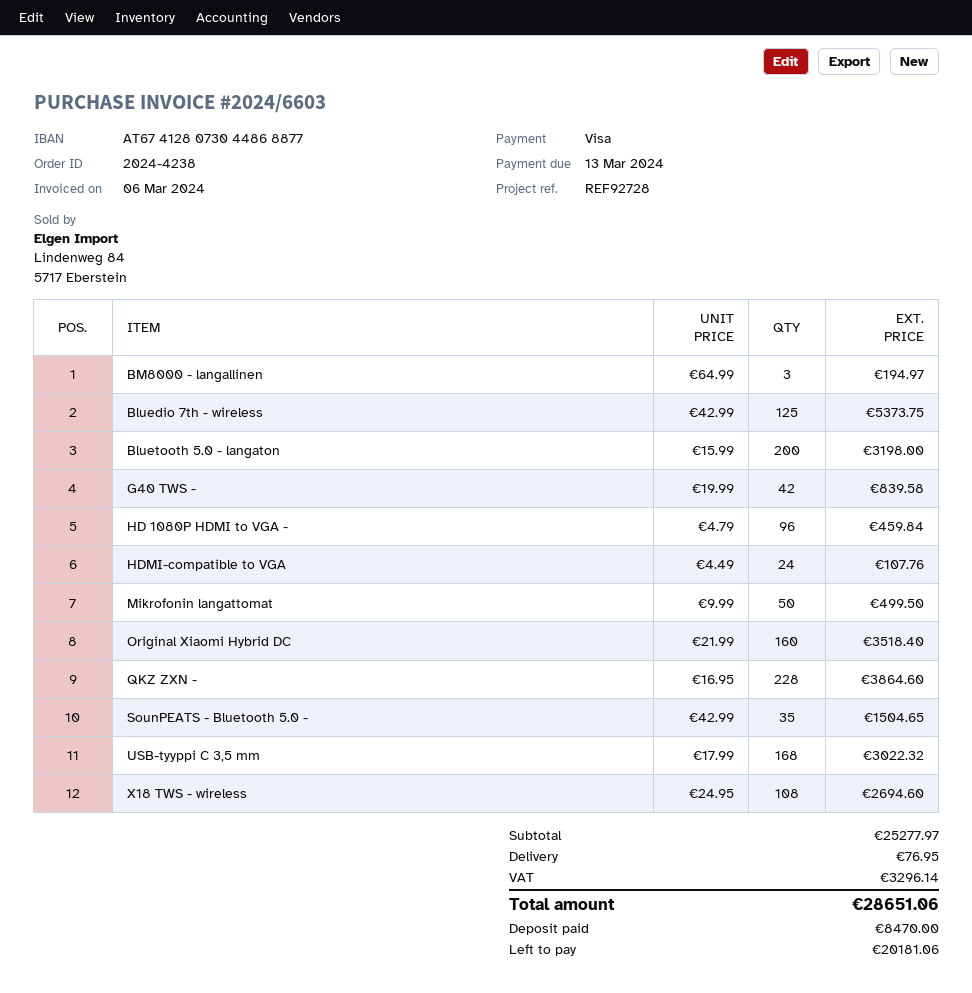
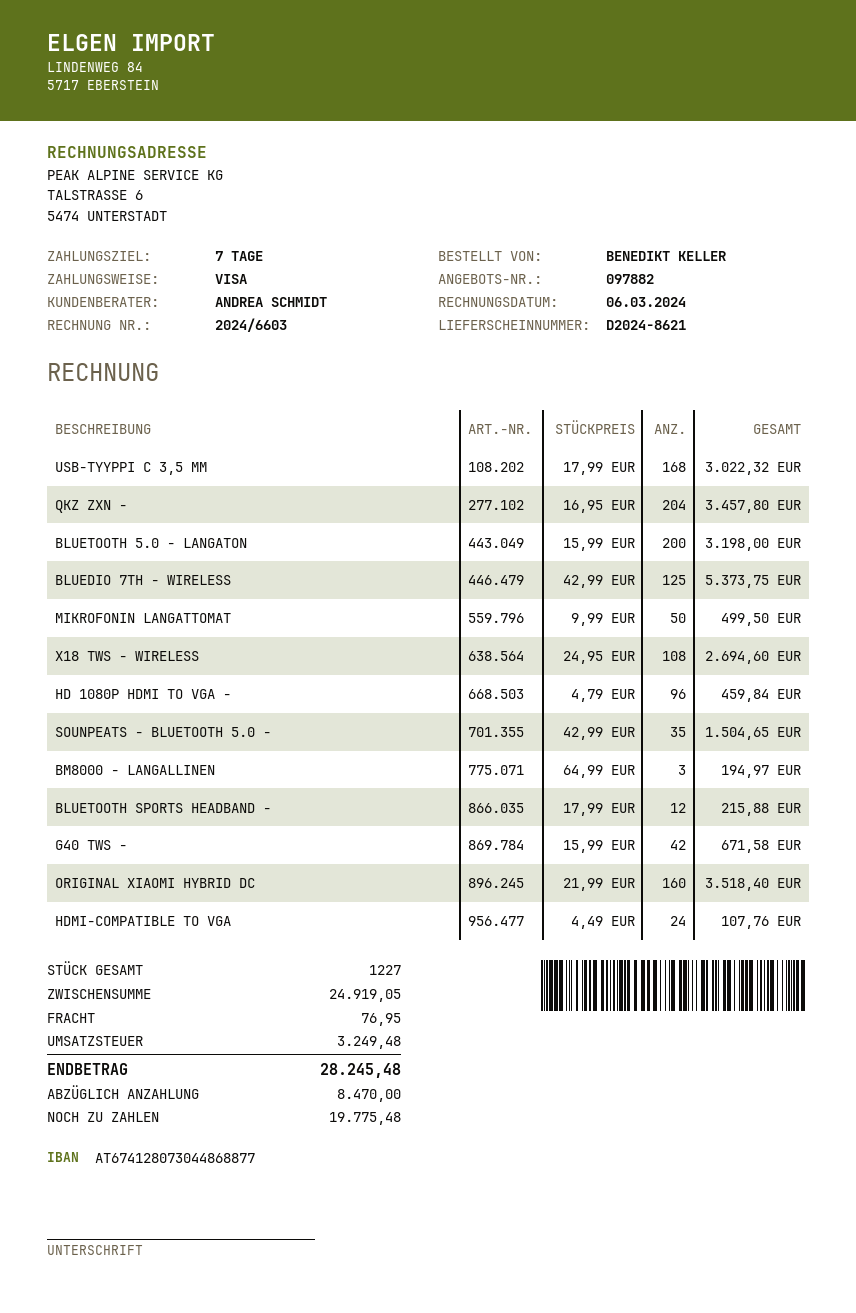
G40 TWS -: 42 x 19.99 = 839.58 -> 42 x 15.99 = 671.58
QKZ ZXN -: 228 x 16.95 = 3864.60 -> 204 x 16.95 = 3457.80
BLUETOOTH SPORTS HEADBAND -: none -> 12 x 17.99 = 215.88
subtotal: 25277.97 -> 24919.05
tax: 3296.14 -> 3249.48
total: 28651.06 -> 28245.48
balance: 20181.06 -> 19775.48

